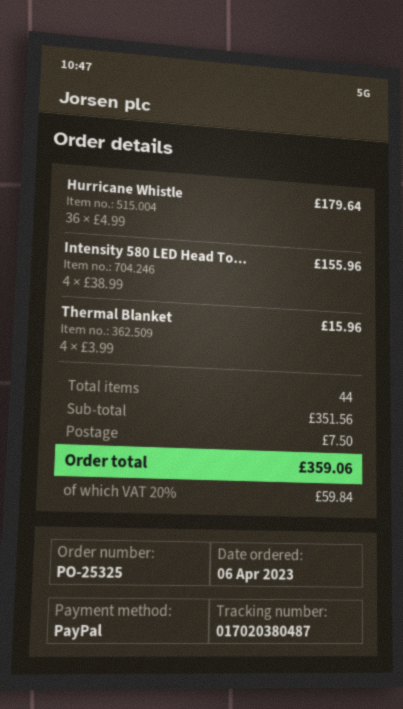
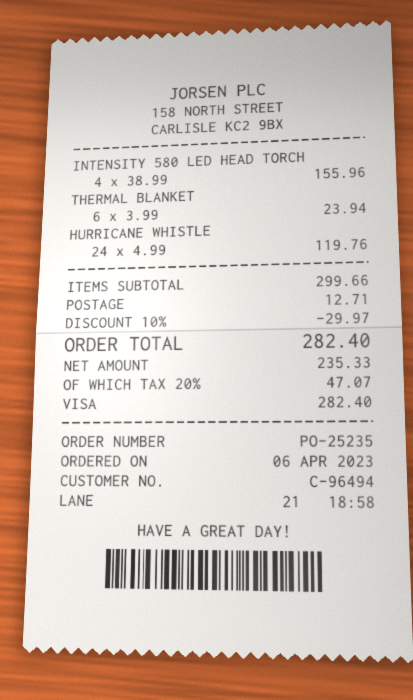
order number: PO-25325 -> PO-25235
payment method: PayPal -> Visa
Hurricane Whistle: 36 x 4.99 = 179.64 -> 24 x 4.99 = 119.76
Thermal Blanket: 4 x 3.99 = 15.96 -> 6 x 3.99 = 23.94
subtotal: 351.56 -> 299.66
discount: none -> 10% = 29.97
shipping: 7.50 -> 12.71
tax: 20% = 59.84 -> 20% = 47.07
total: 359.06 -> 282.40

